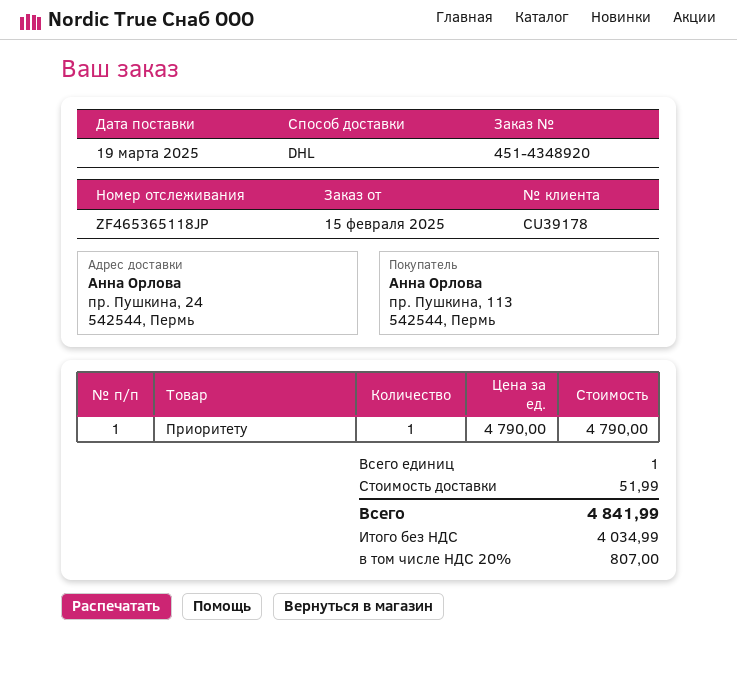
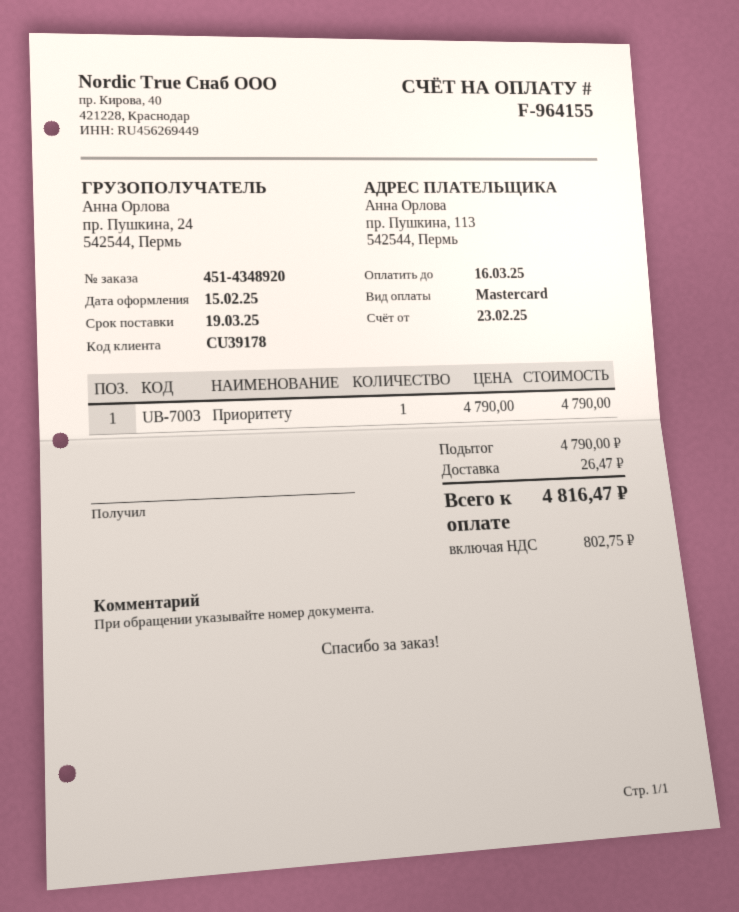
shipping: 51.99 -> 26.47
tax: 807.00 -> 802.75
total: 4841.99 -> 4816.47

